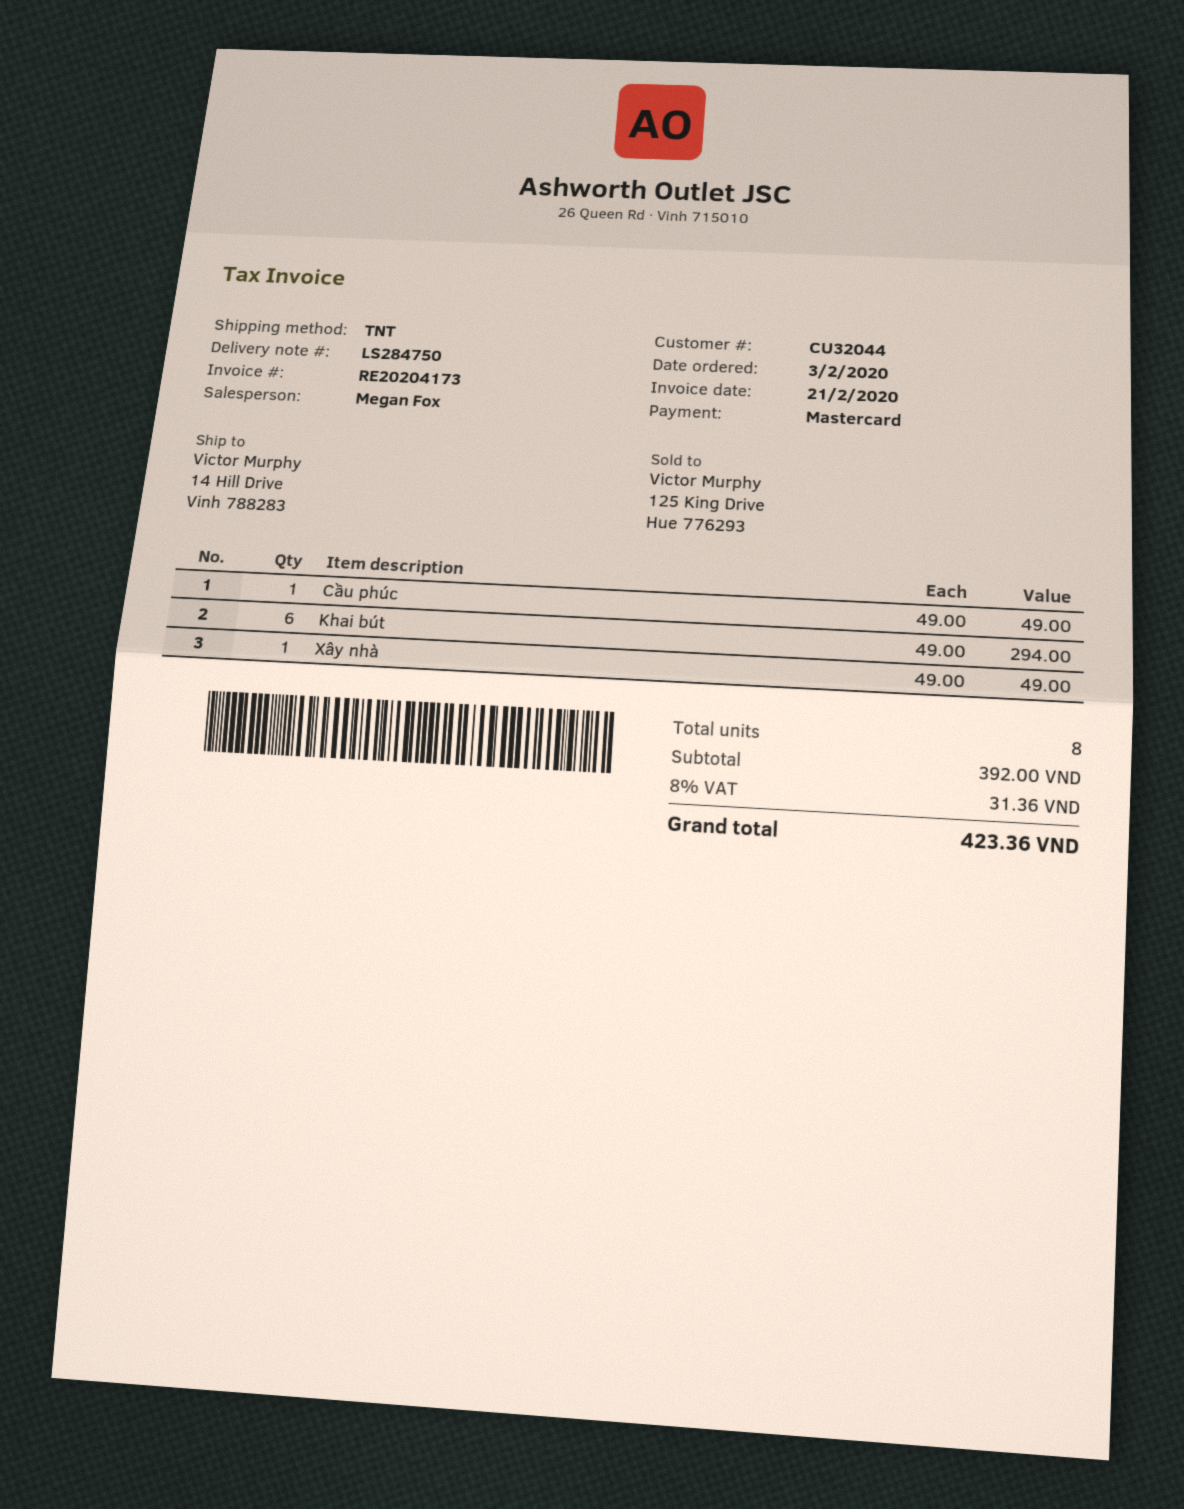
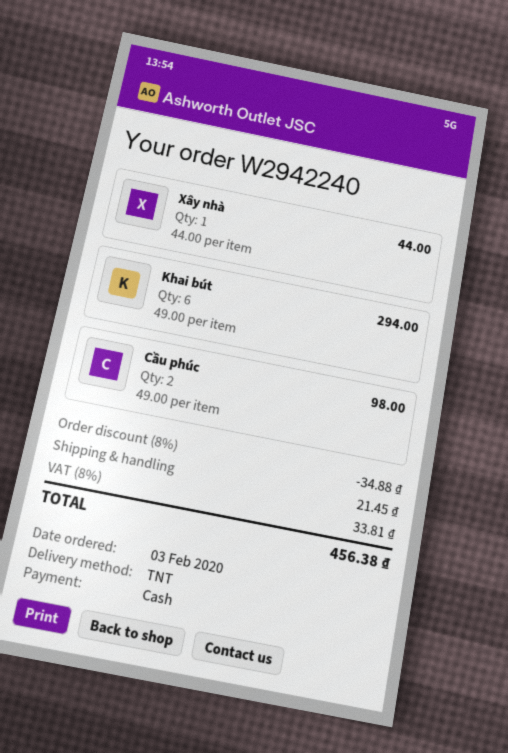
payment method: Mastercard -> cash
Cầu phúc: 1 x 49.00 = 49.00 -> 2 x 49.00 = 98.00
Xây nhà: 1 x 49.00 = 49.00 -> 1 x 44.00 = 44.00
discount: none -> 8% = 34.88
shipping: none -> 21.45
tax: 8% = 31.36 -> 8% = 33.81
total: 423.36 -> 456.38

